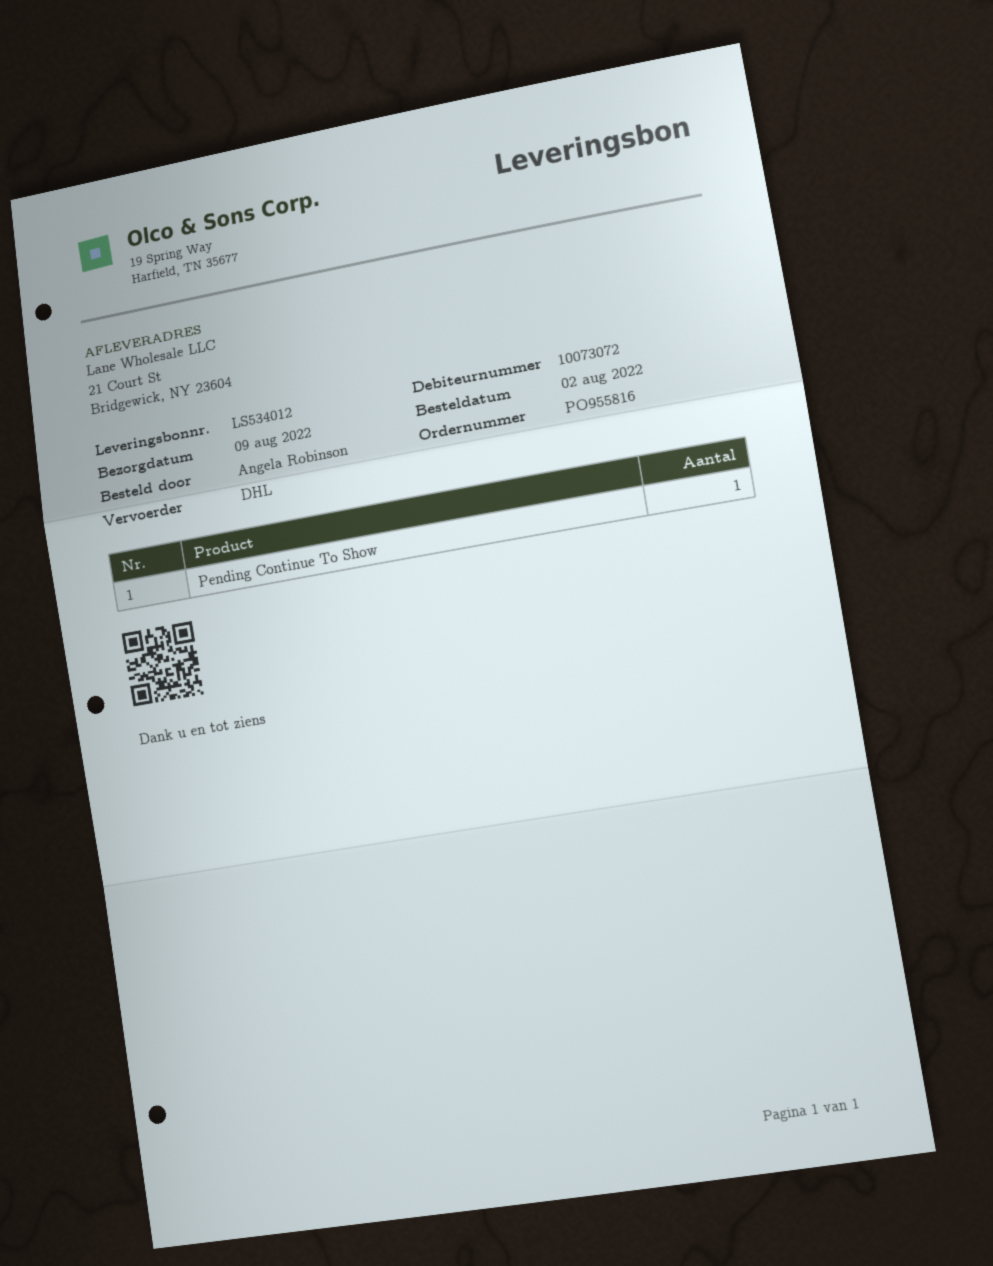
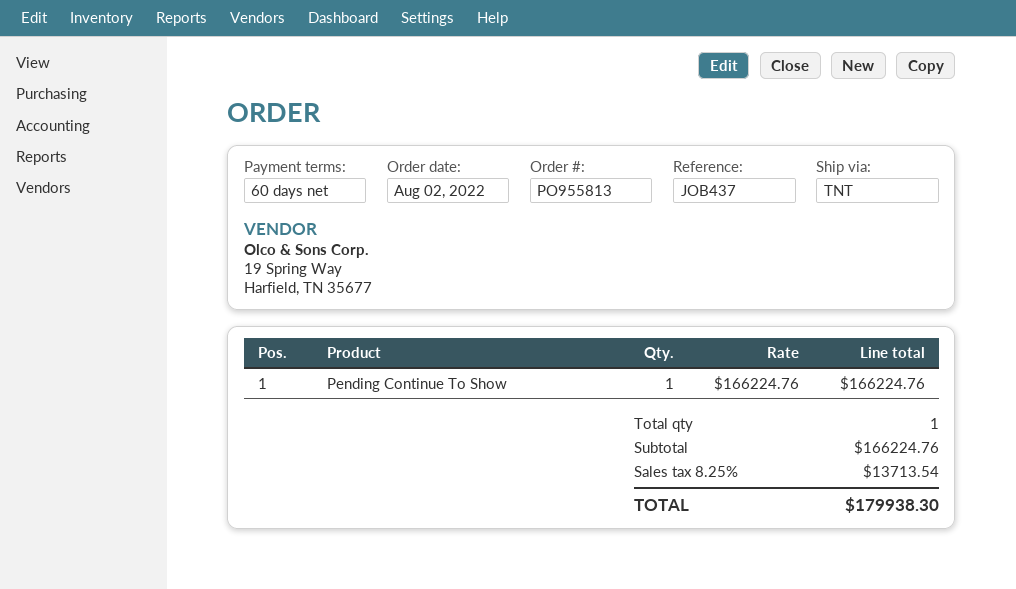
order number: PO955816 -> PO955813
shipping method: DHL -> TNT

